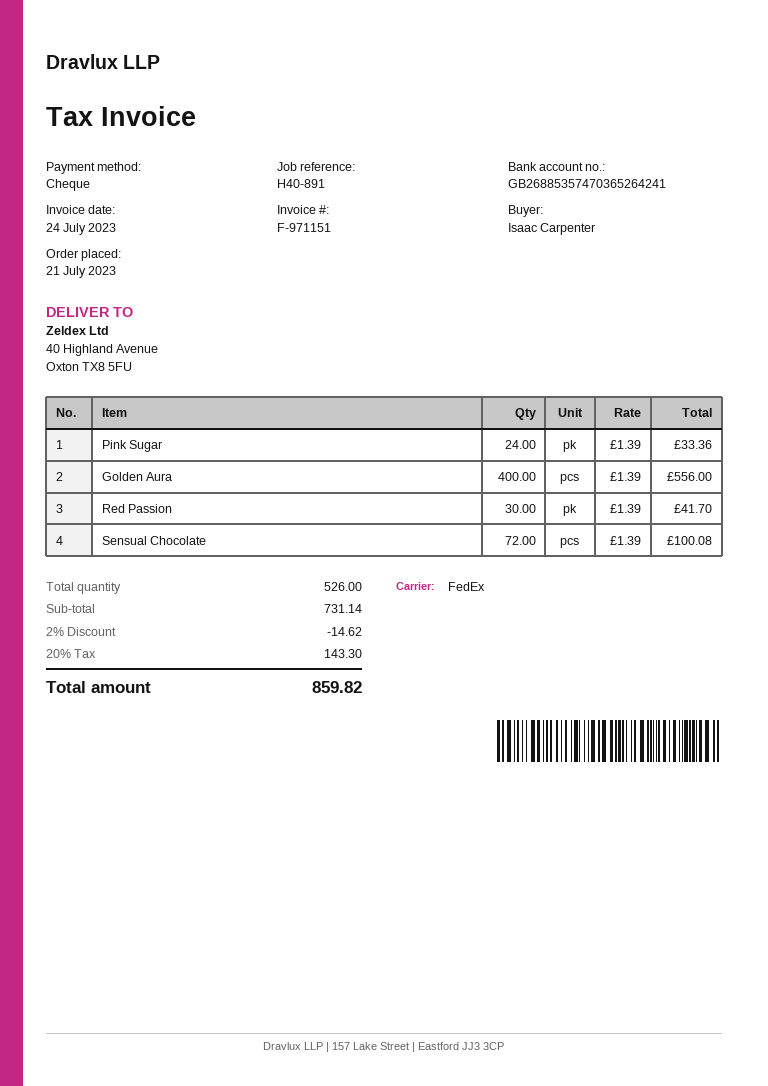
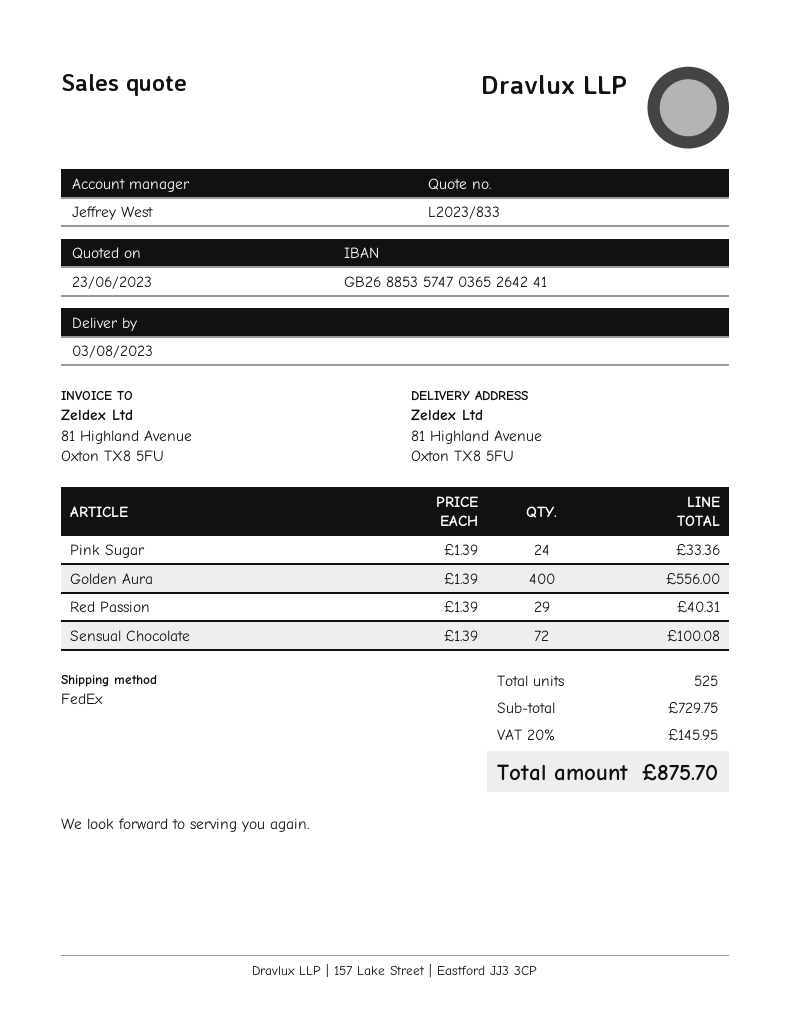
ship to: 40 Highland Avenue, Oxton TX8 5FU -> 81 Highland Avenue, Oxton TX8 5FU
Red Passion: 30 x 1.39 = 41.70 -> 29 x 1.39 = 40.31
total quantity: 526 -> 525
subtotal: 731.14 -> 729.75
discount: 2% = 14.62 -> none
tax: 20% = 143.30 -> 20% = 145.95
total: 859.82 -> 875.70

